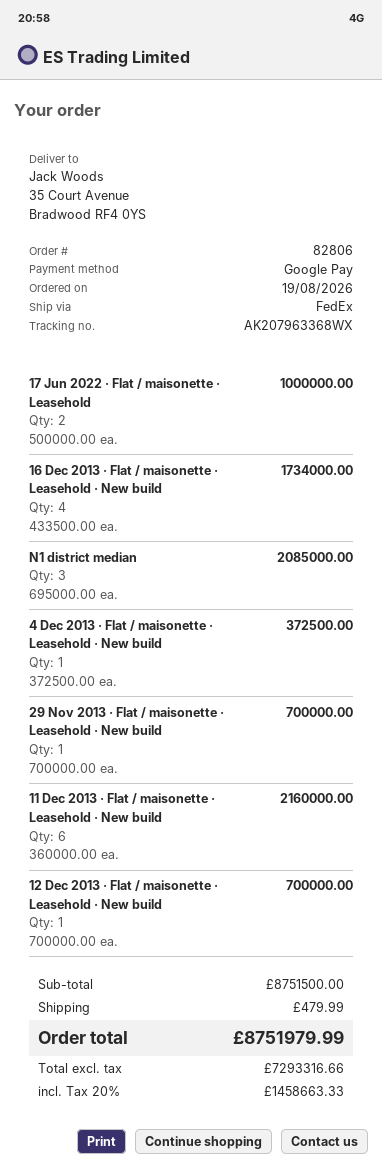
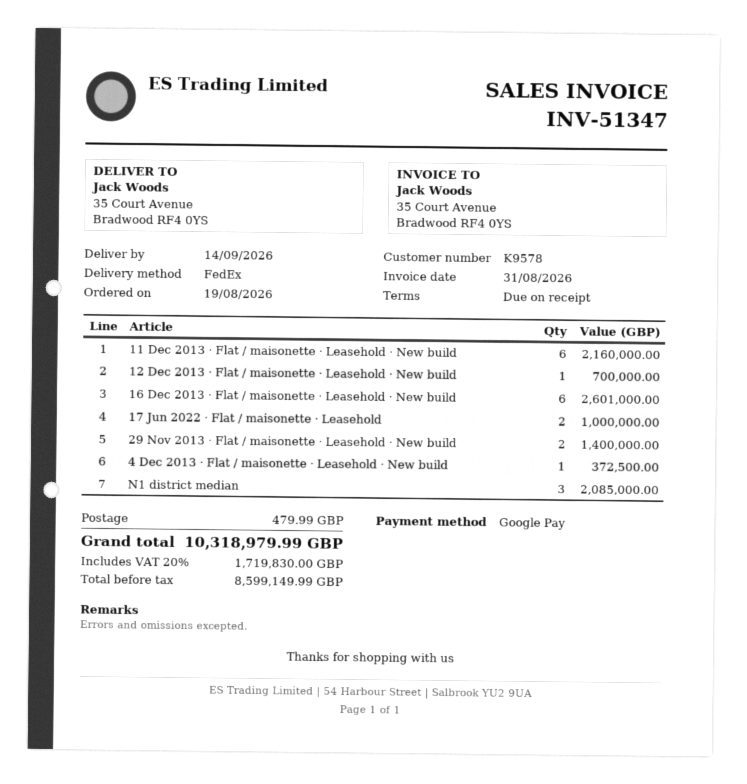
16 Dec 2013 · Flat / maisonette · Leasehold · New build: 4 for 1734000.00 -> 6 for 2601000.00
29 Nov 2013 · Flat / maisonette · Leasehold · New build: 1 for 700000.00 -> 2 for 1400000.00
net: 7293316.66 -> 8599149.99
tax: 20% = 1458663.33 -> 20% = 1719830.00
total: 8751979.99 -> 10318979.99

